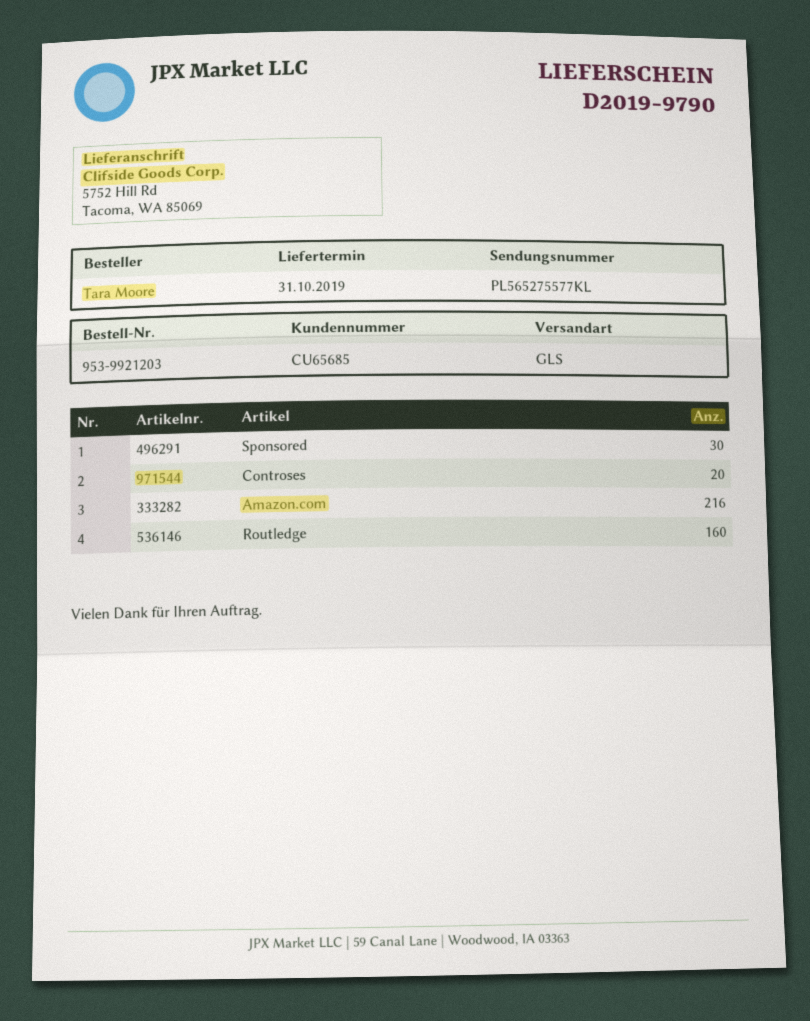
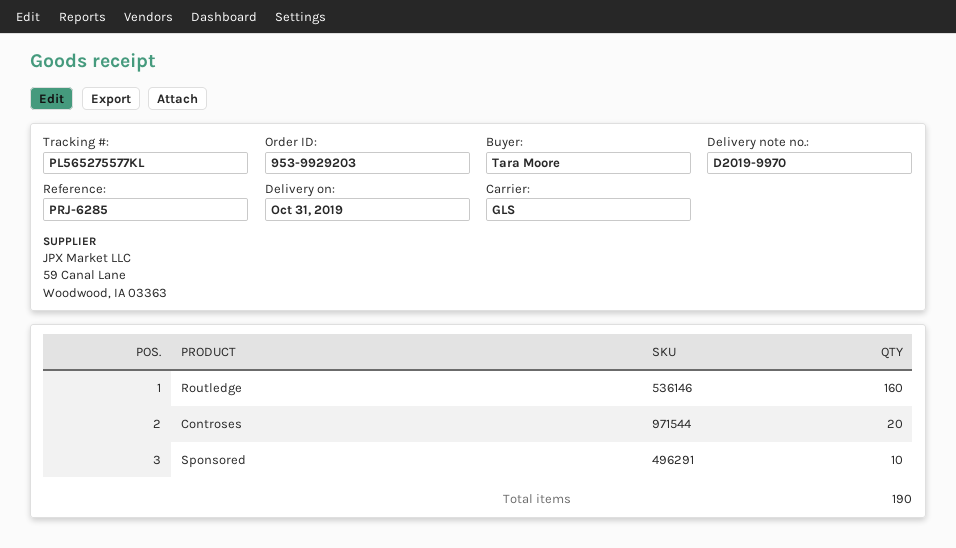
order number: 953-9921203 -> 953-9929203
delivery note number: D2019-9790 -> D2019-9970
Sponsored: 30 -> 10
Amazon.com: 216 -> none

